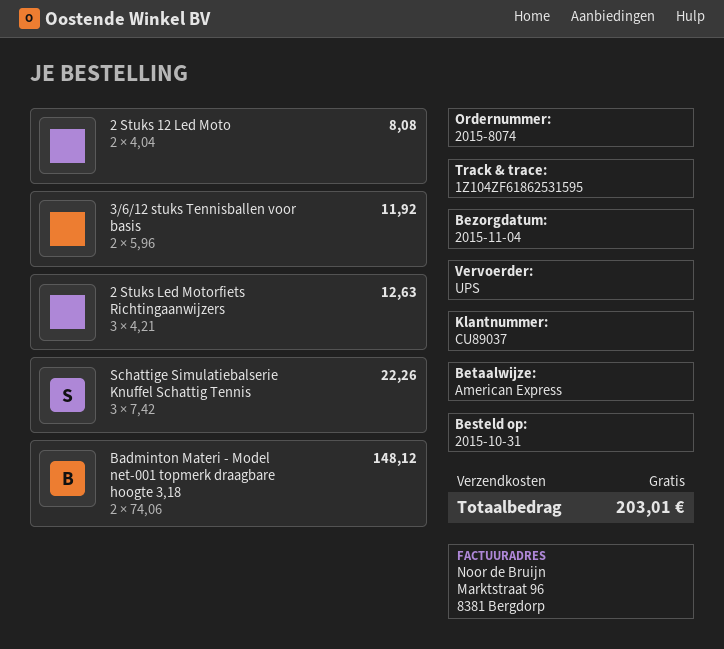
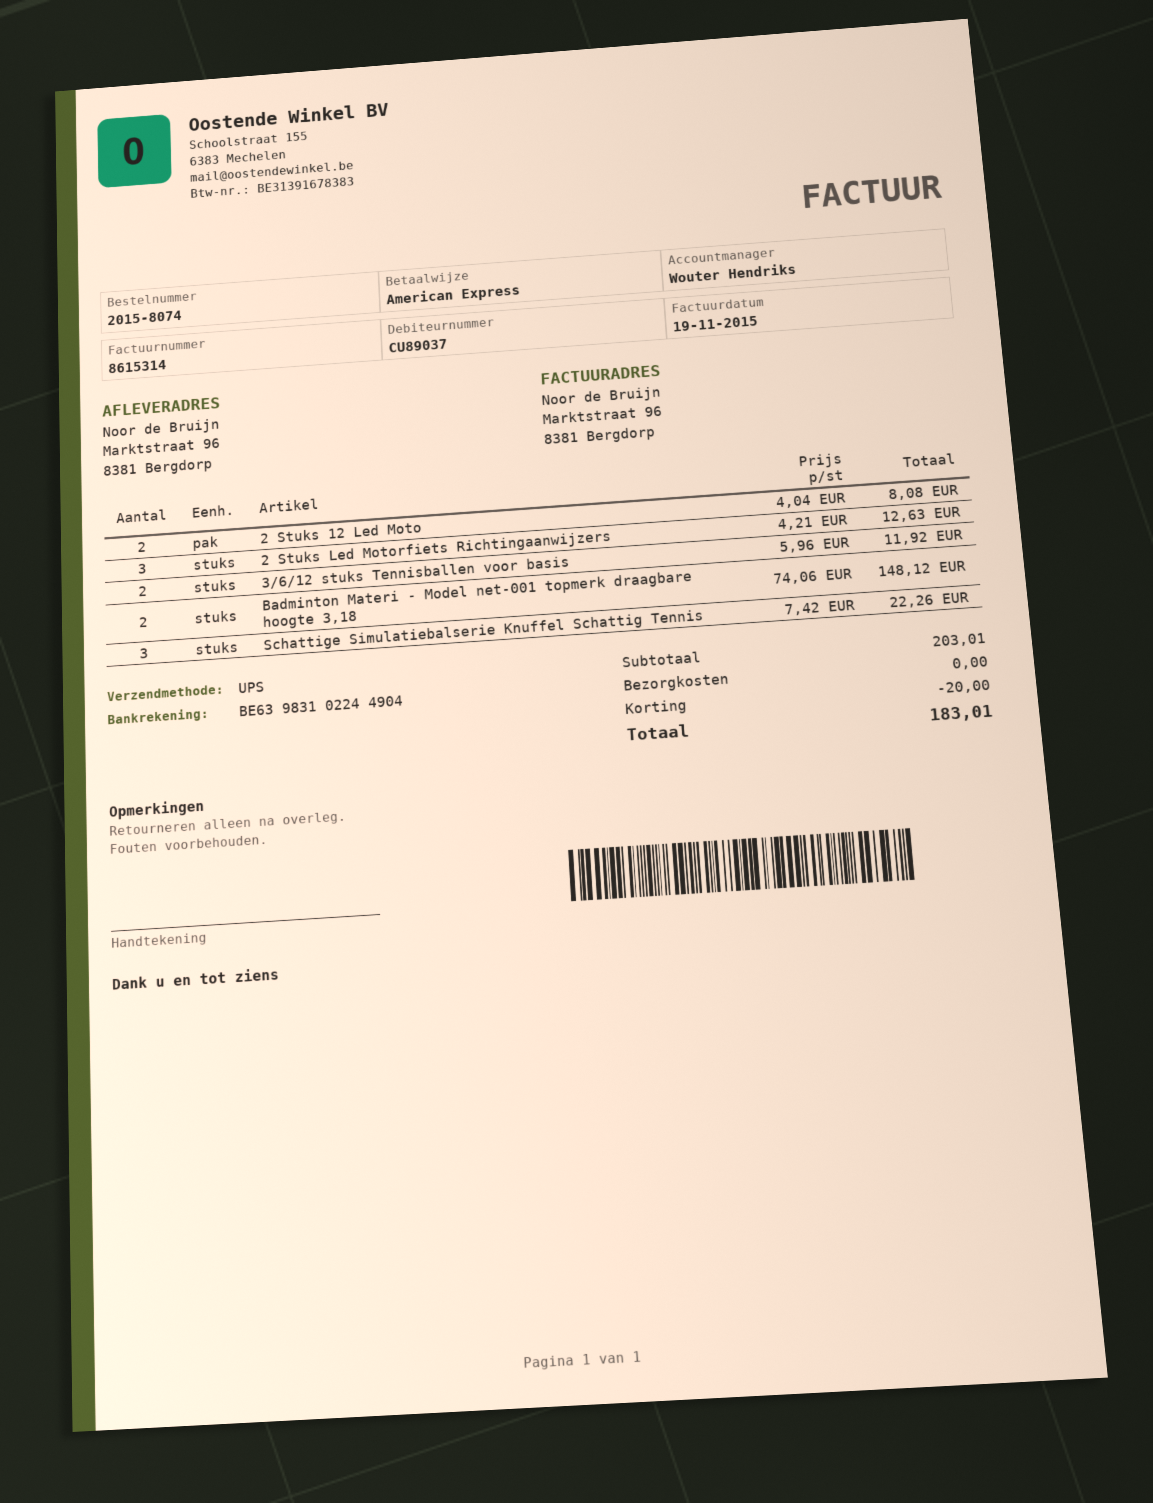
discount: none -> 20.00
total: 203.01 -> 183.01

